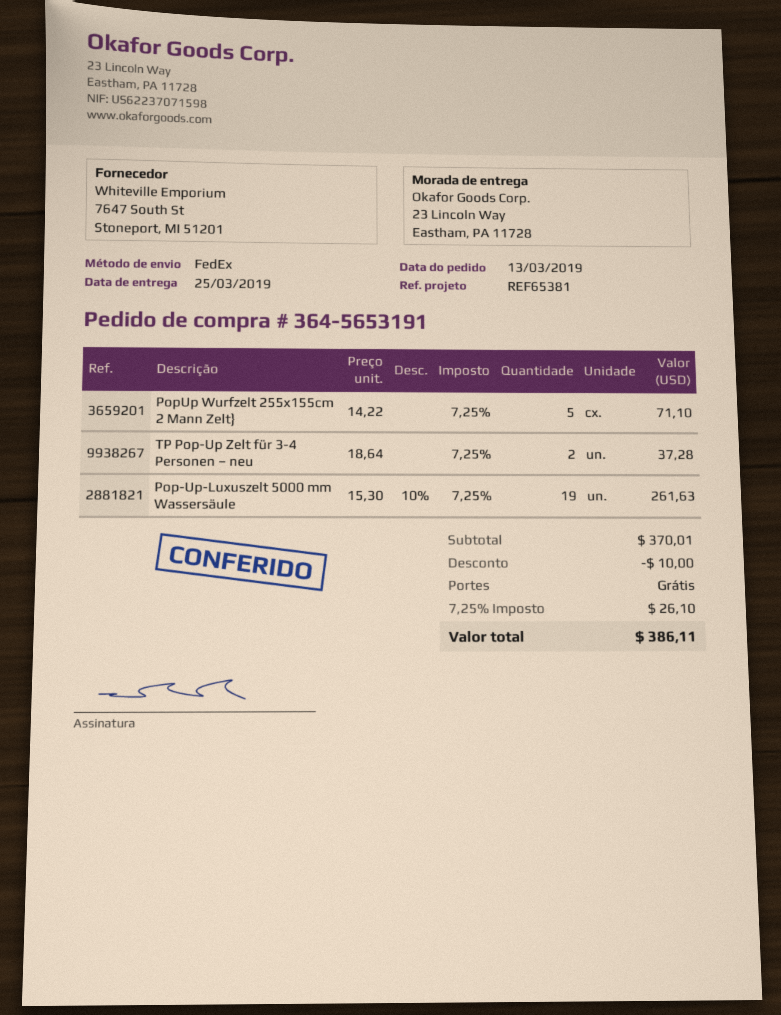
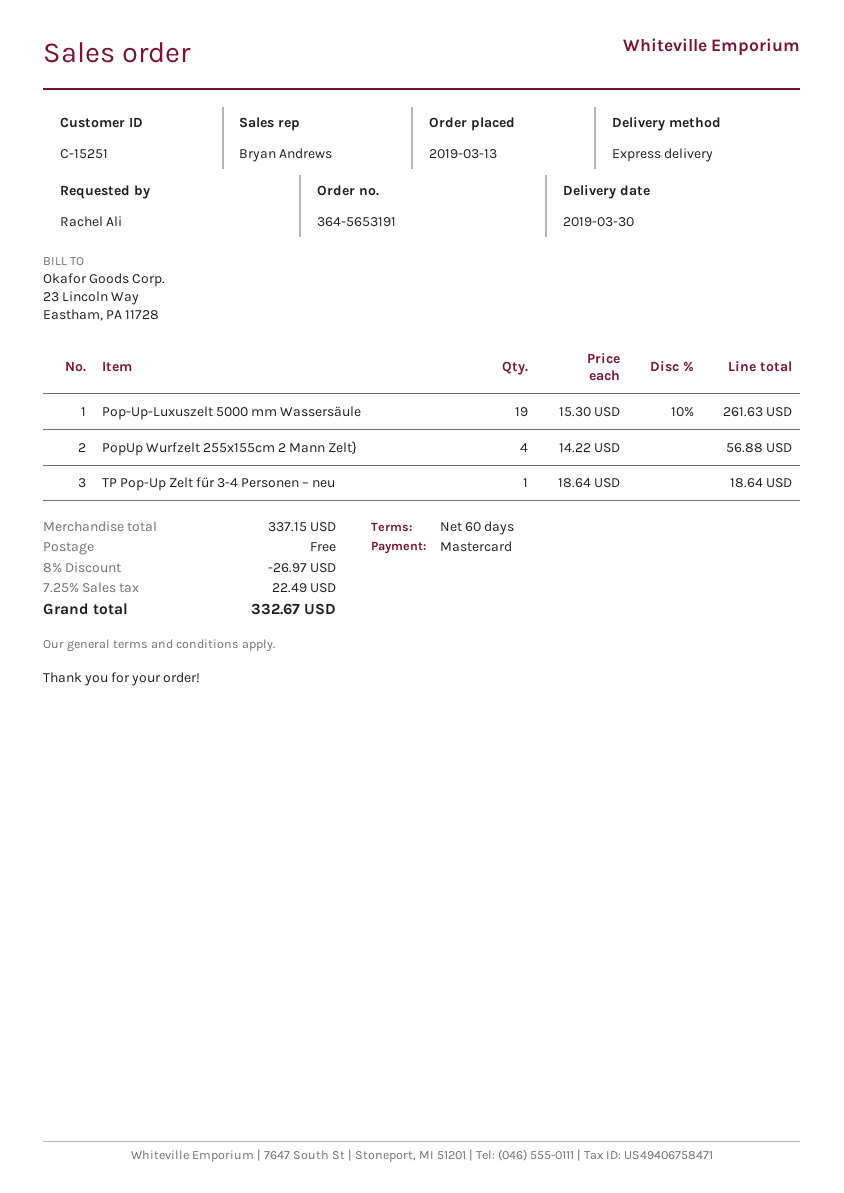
delivery date: 2019-03-25 -> 2019-03-30
shipping method: FedEx -> express
PopUp Wurfzelt 255x155cm 2 Mann Zelt}: 5 x 14.22 = 71.10 -> 4 x 14.22 = 56.88
TP Pop-Up Zelt für 3-4 Personen – neu: 2 x 18.64 = 37.28 -> 1 x 18.64 = 18.64
subtotal: 370.01 -> 337.15
discount: 10.00 -> 26.97
tax: 7.25% = 26.10 -> 7.25% = 22.49
total: 386.11 -> 332.67

